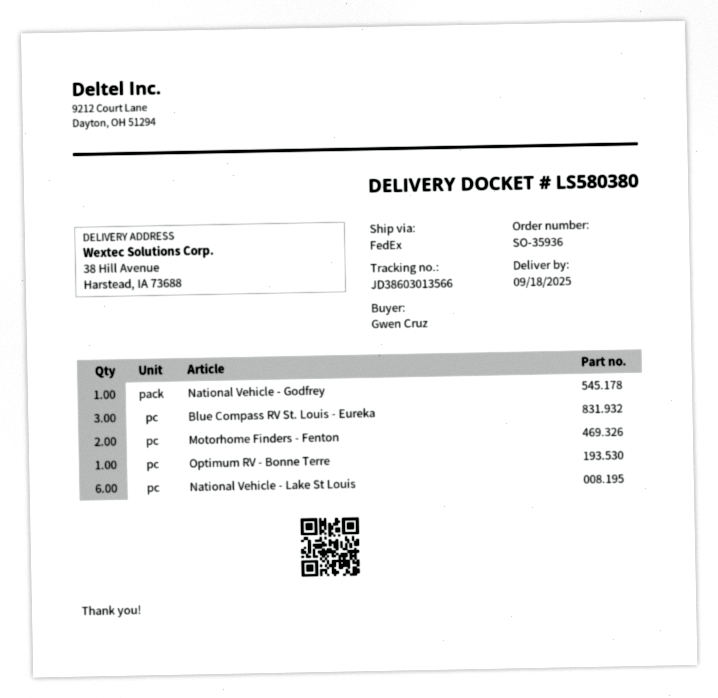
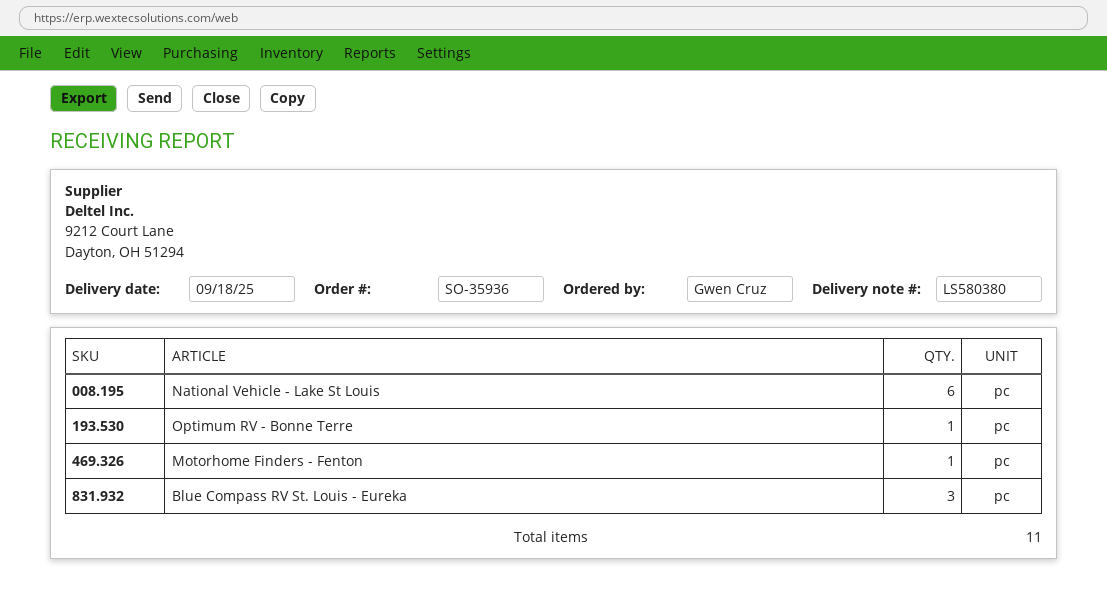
National Vehicle - Godfrey: 1 -> none
Motorhome Finders - Fenton: 2 -> 1

